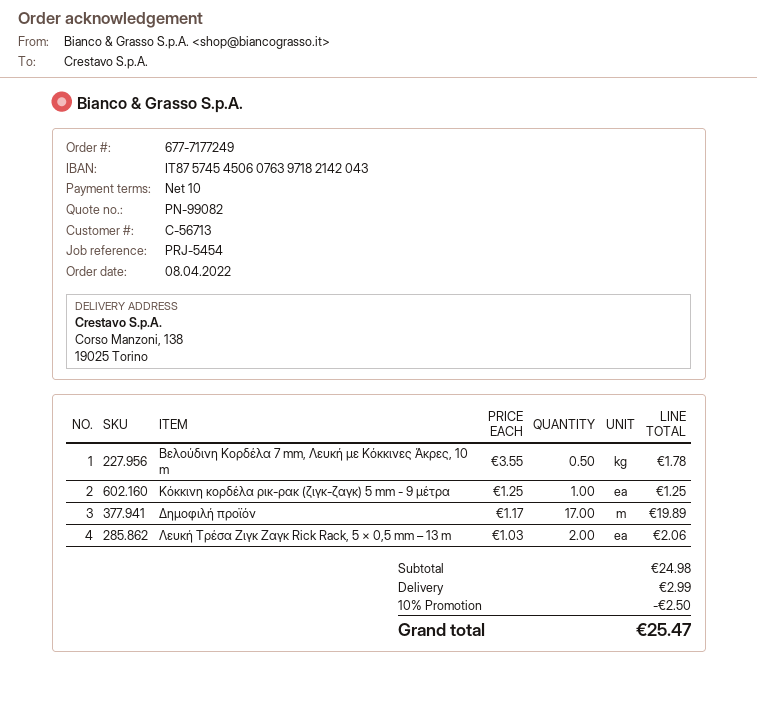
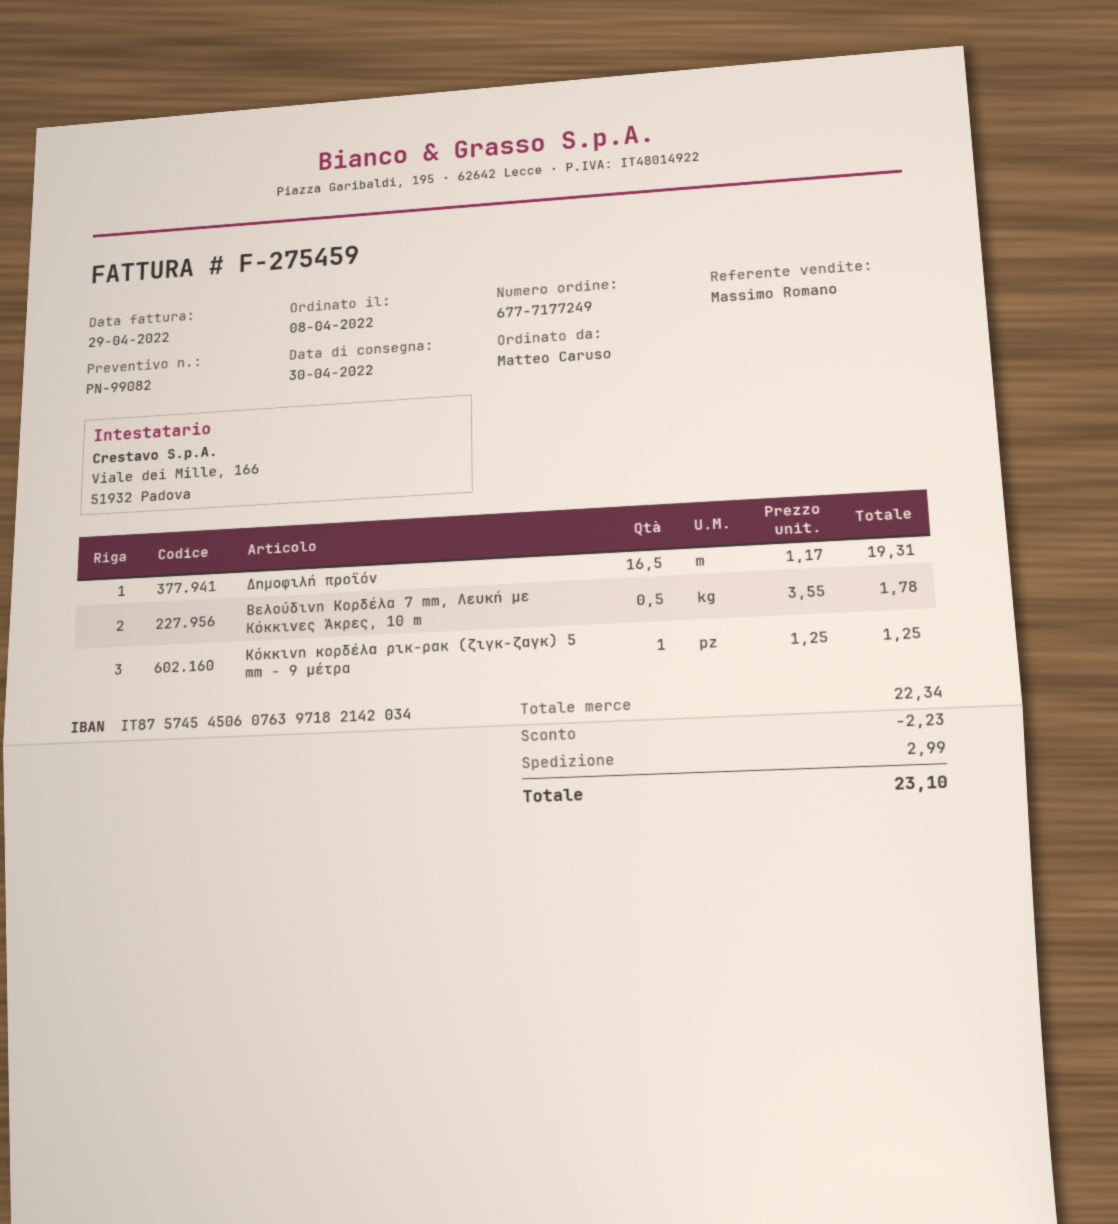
bank account: IT8757454506076397182142043 -> IT8757454506076397182142034
Δημοφιλή προϊόν: 17 x 1.17 = 19.89 -> 16.5 x 1.17 = 19.31
Λευκή Τρέσα Ζιγκ Ζαγκ Rick Rack, 5 × 0,5 mm – 13 m: 2 x 1.03 = 2.06 -> none
subtotal: 24.98 -> 22.34
discount: 2.50 -> 2.23
total: 25.47 -> 23.10

